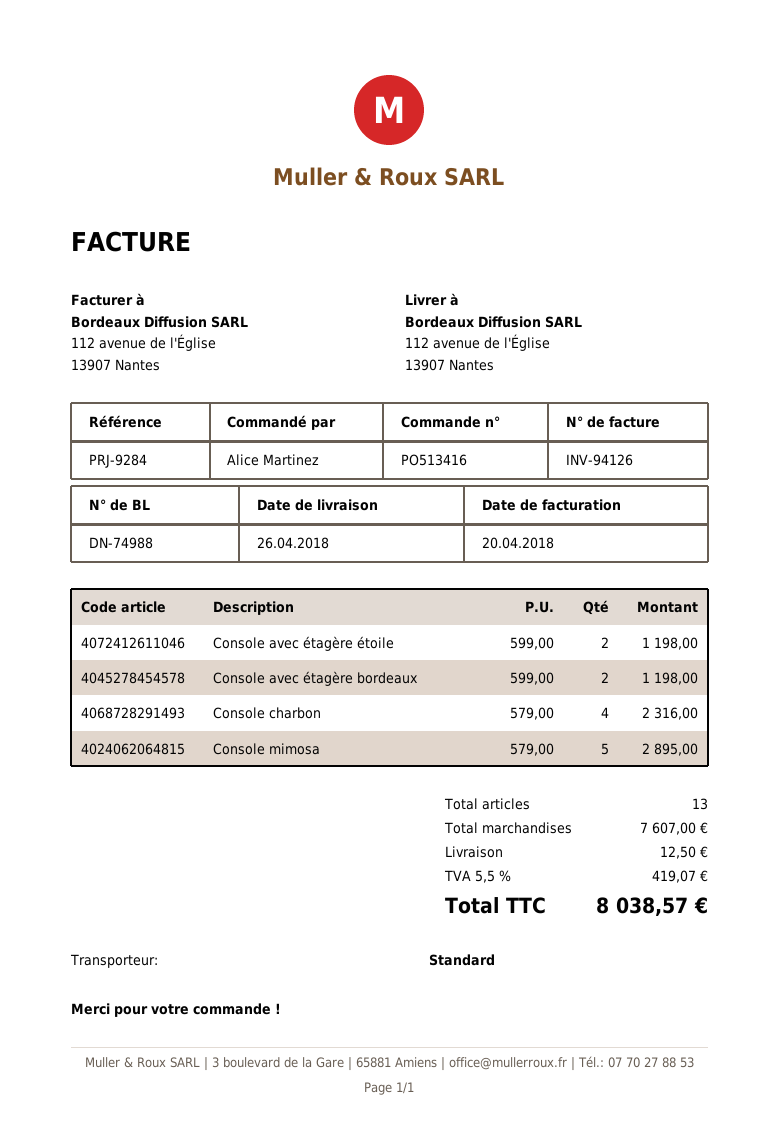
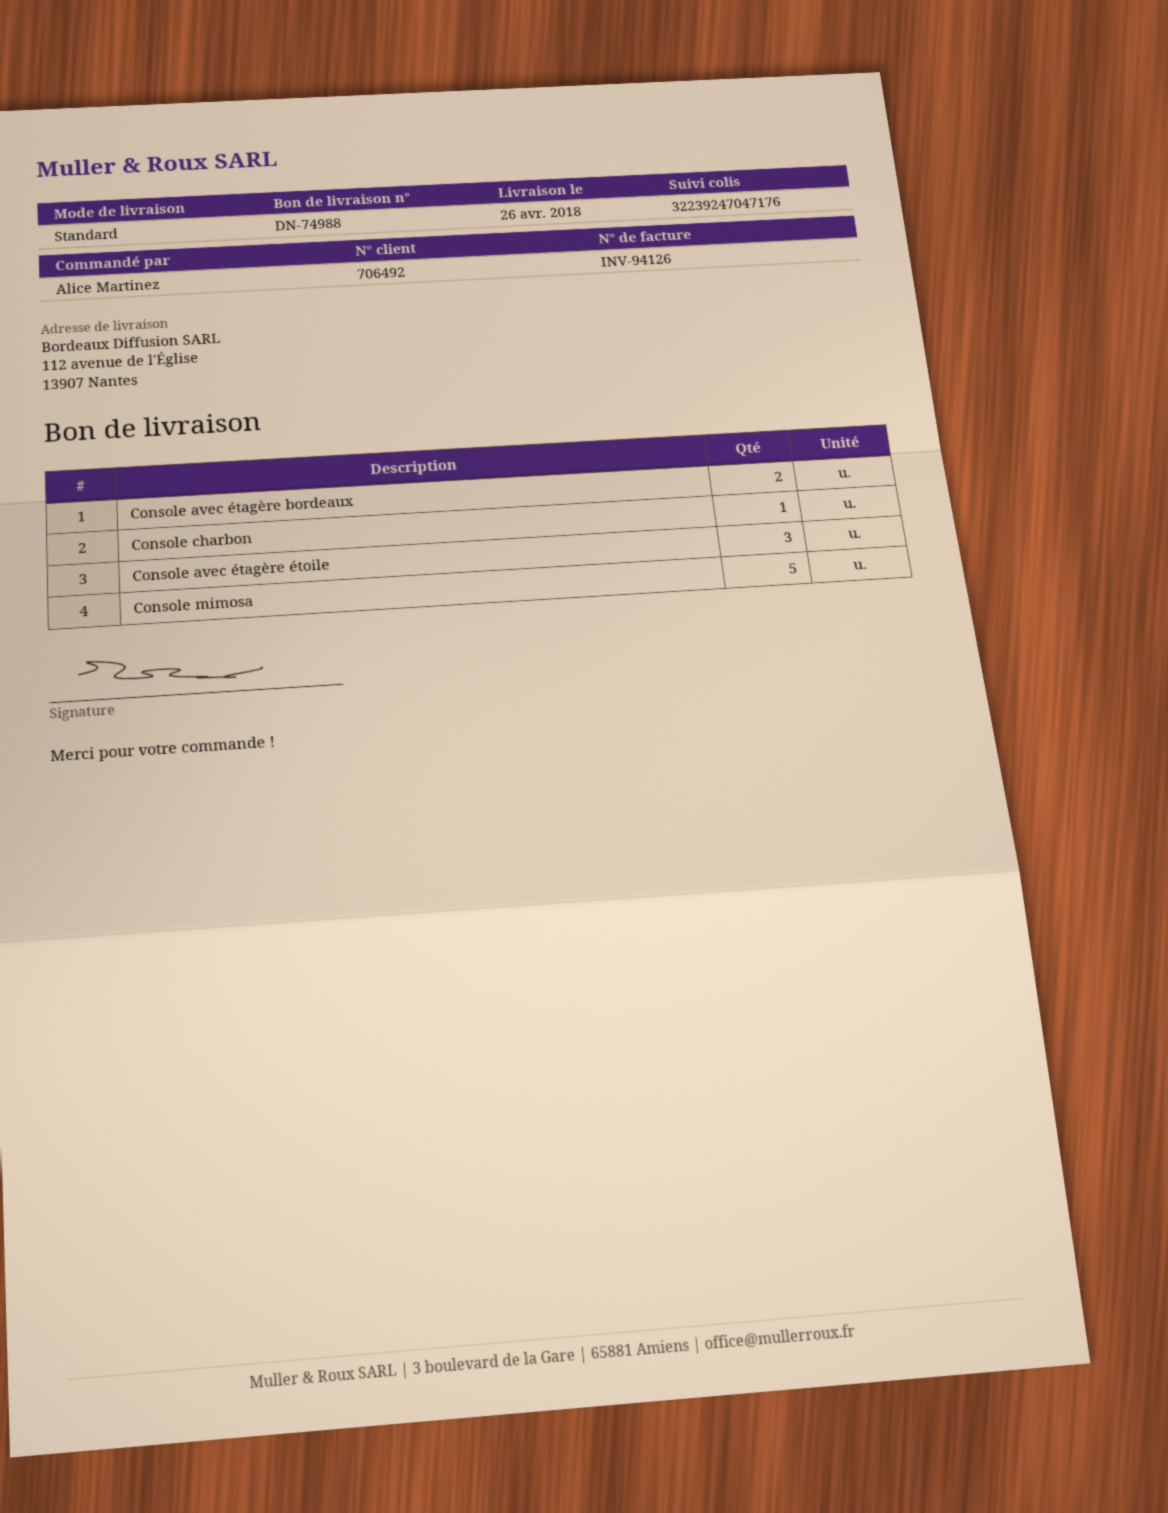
Console avec étagère étoile: 2 -> 3
Console charbon: 4 -> 1

